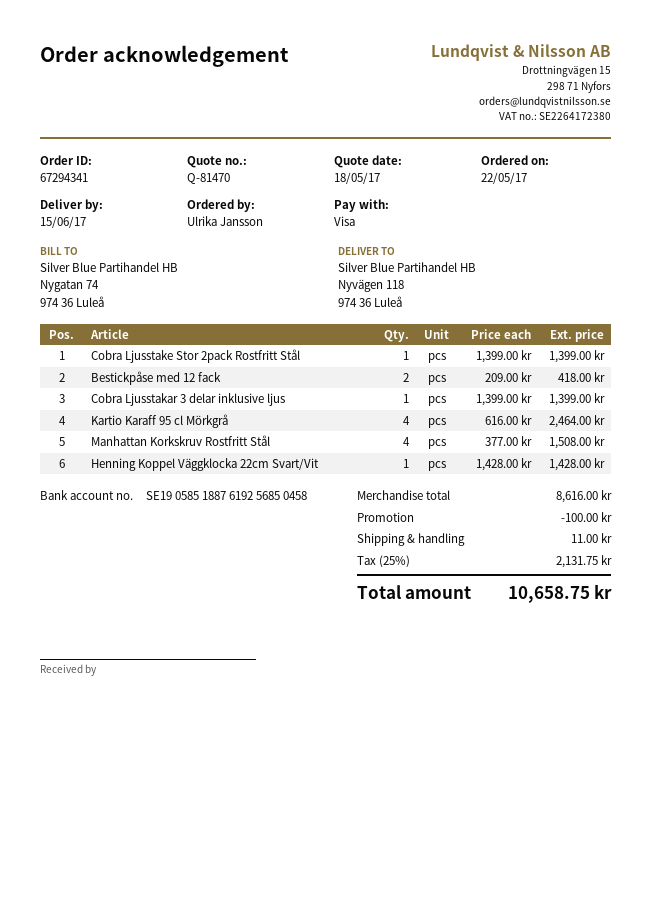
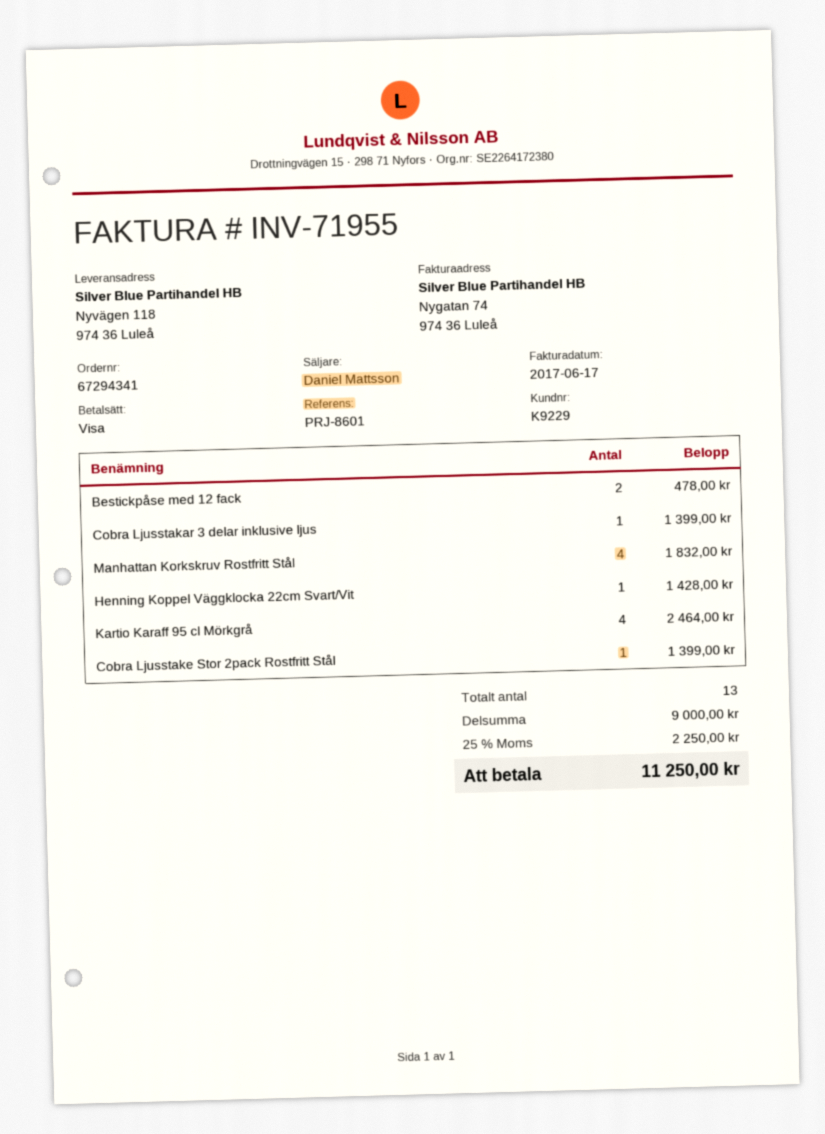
Bestickpåse med 12 fack: 2 for 418.00 -> 2 for 478.00
Manhattan Korkskruv Rostfritt Stål: 4 for 1508.00 -> 4 for 1832.00
subtotal: 8616.00 -> 9000.00
discount: 100.00 -> none
shipping: 11.00 -> none
tax: 25% = 2131.75 -> 25% = 2250.00
total: 10658.75 -> 11250.00

